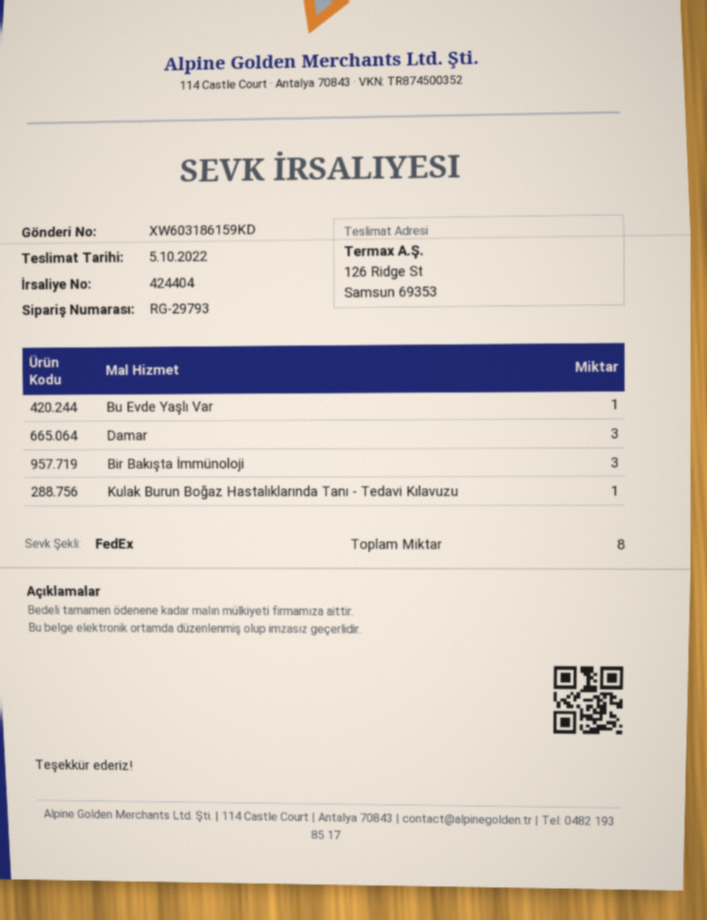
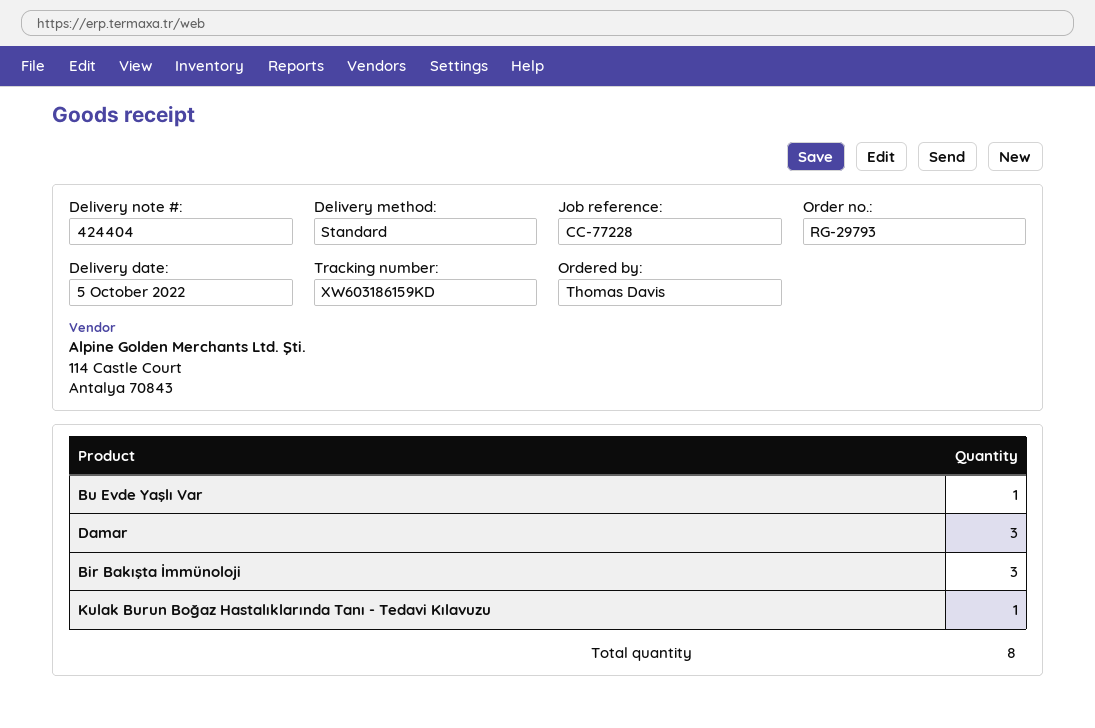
shipping method: FedEx -> standard

